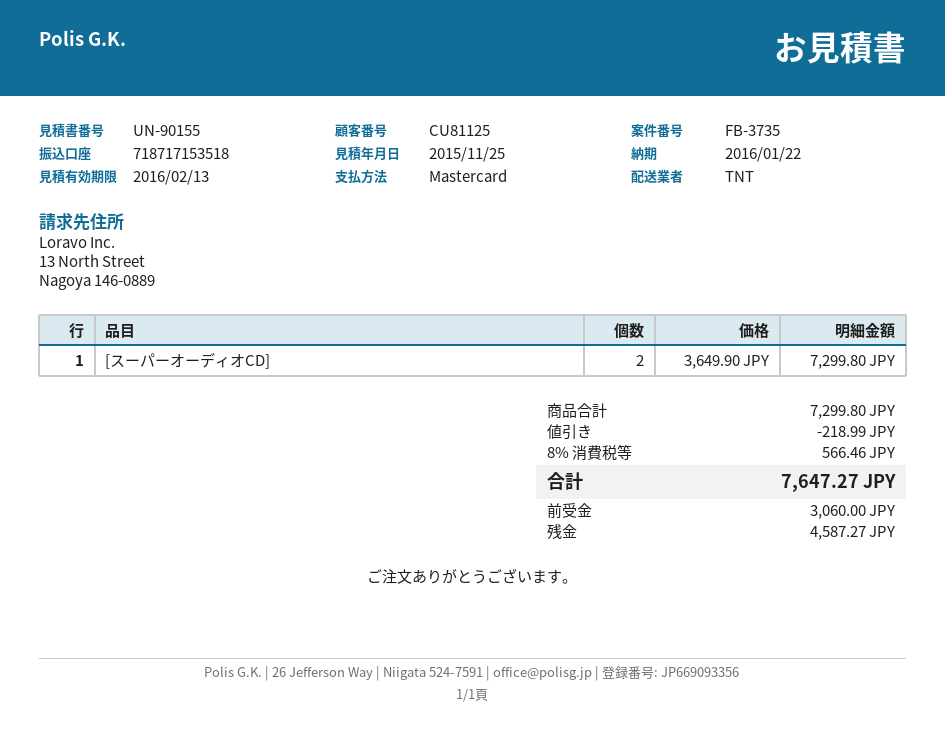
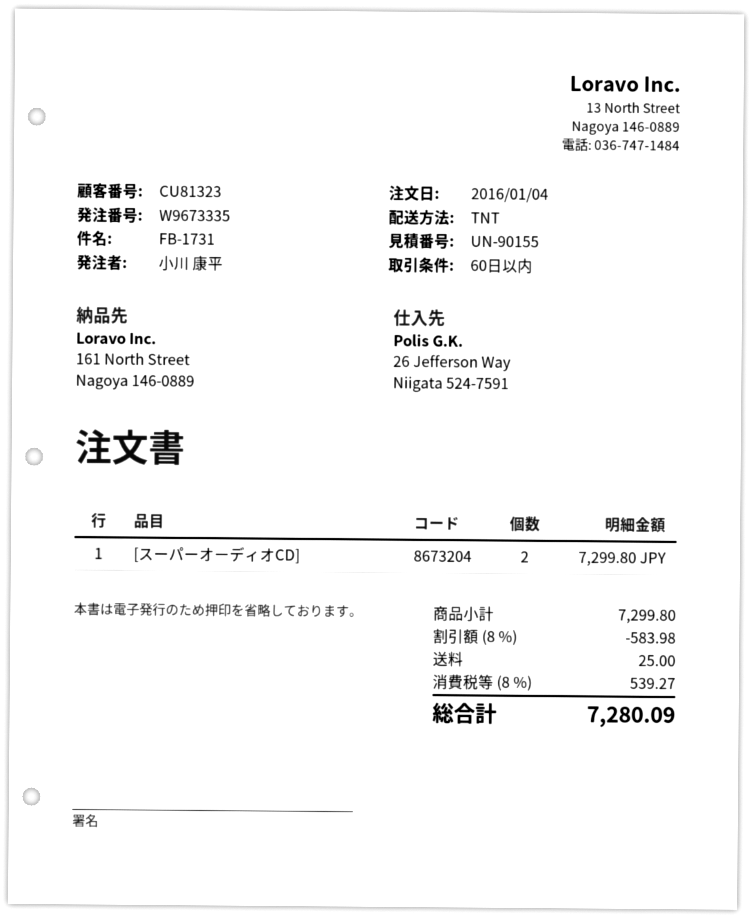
customer number: CU81125 -> CU81323
reference: FB-3735 -> FB-1731
discount: 218.99 -> 583.98
shipping: none -> 25.00
tax: 8% = 566.46 -> 8% = 539.27
total: 7647.27 -> 7280.09

